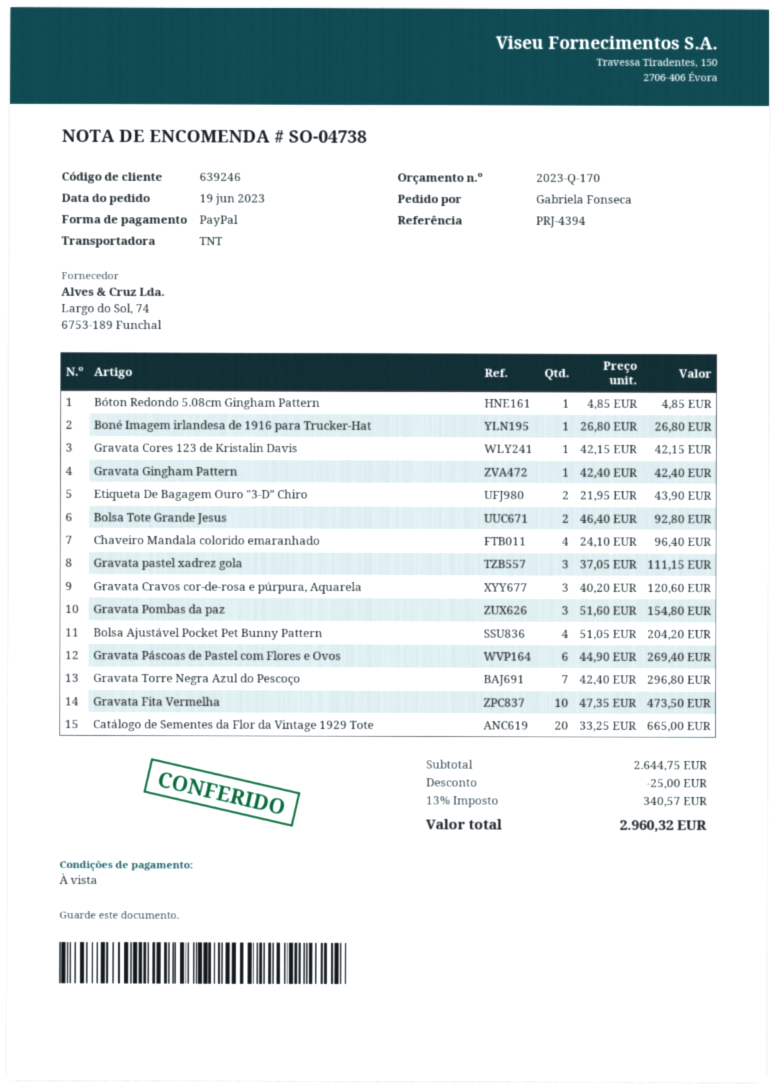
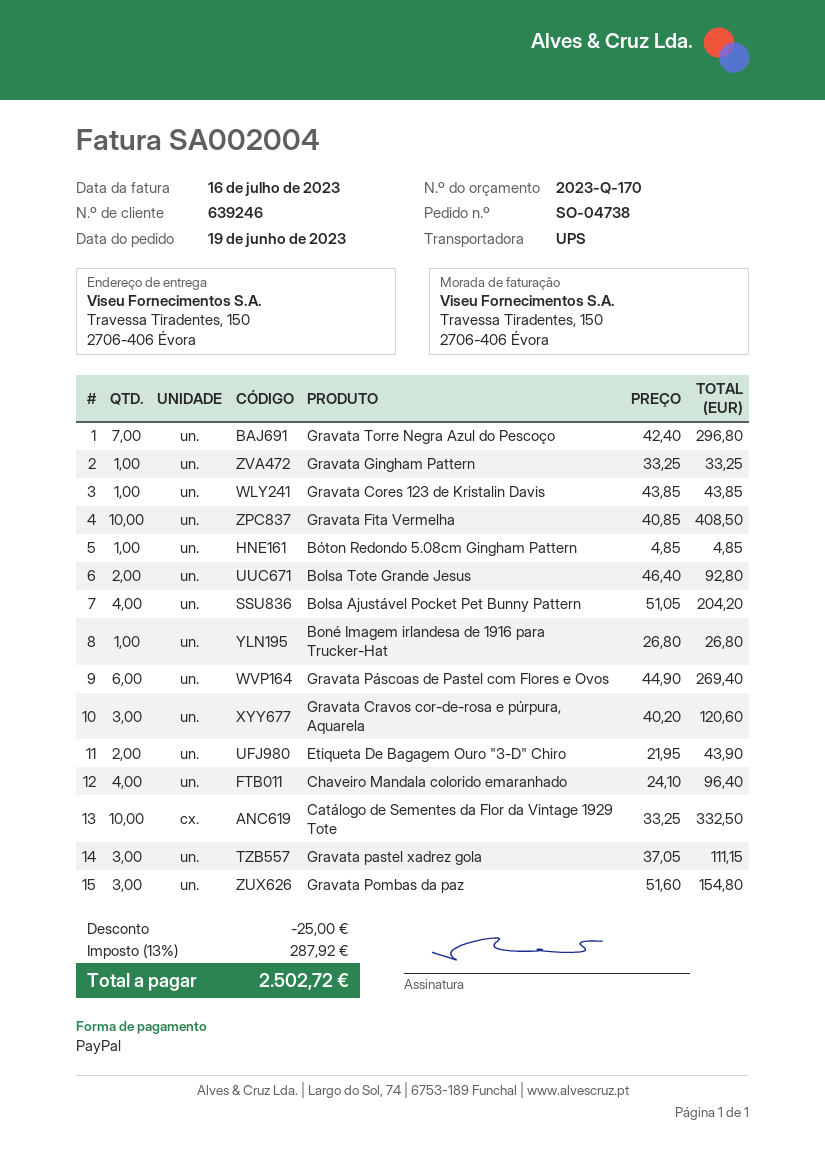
shipping method: TNT -> UPS
Gravata Cores 123 de Kristalin Davis: 1 x 42.15 = 42.15 -> 1 x 43.85 = 43.85
Gravata Gingham Pattern: 1 x 42.40 = 42.40 -> 1 x 33.25 = 33.25
Gravata Fita Vermelha: 10 x 47.35 = 473.50 -> 10 x 40.85 = 408.50
Catálogo de Sementes da Flor da Vintage 1929 Tote: 20 x 33.25 = 665.00 -> 10 x 33.25 = 332.50
tax: 13% = 340.57 -> 13% = 287.92
total: 2960.32 -> 2502.72

